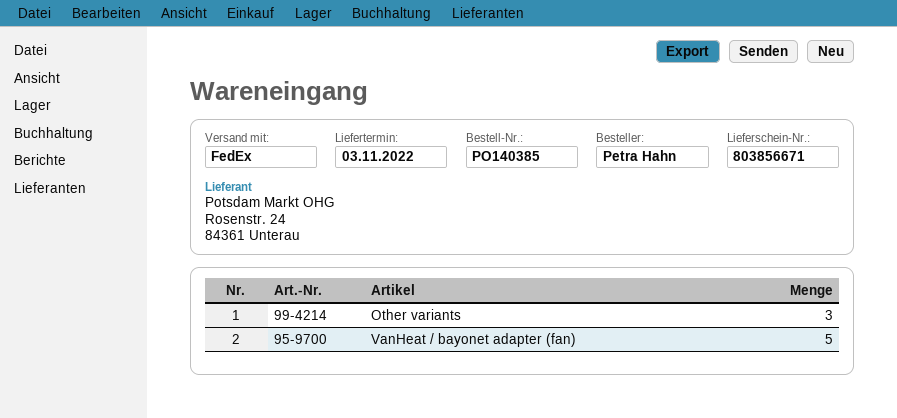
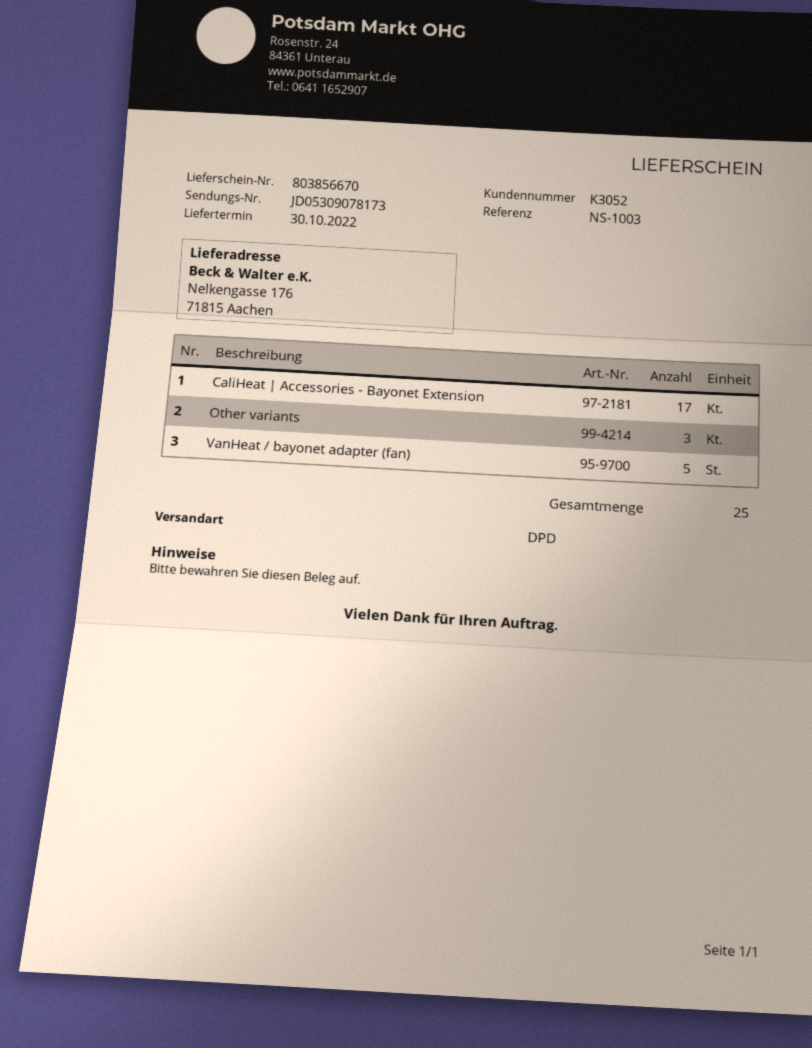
delivery note number: 803856671 -> 803856670
delivery date: 2022-11-03 -> 2022-10-30
shipping method: FedEx -> DPD
CaliHeat | Accessories - Bayonet Extension: none -> 17

